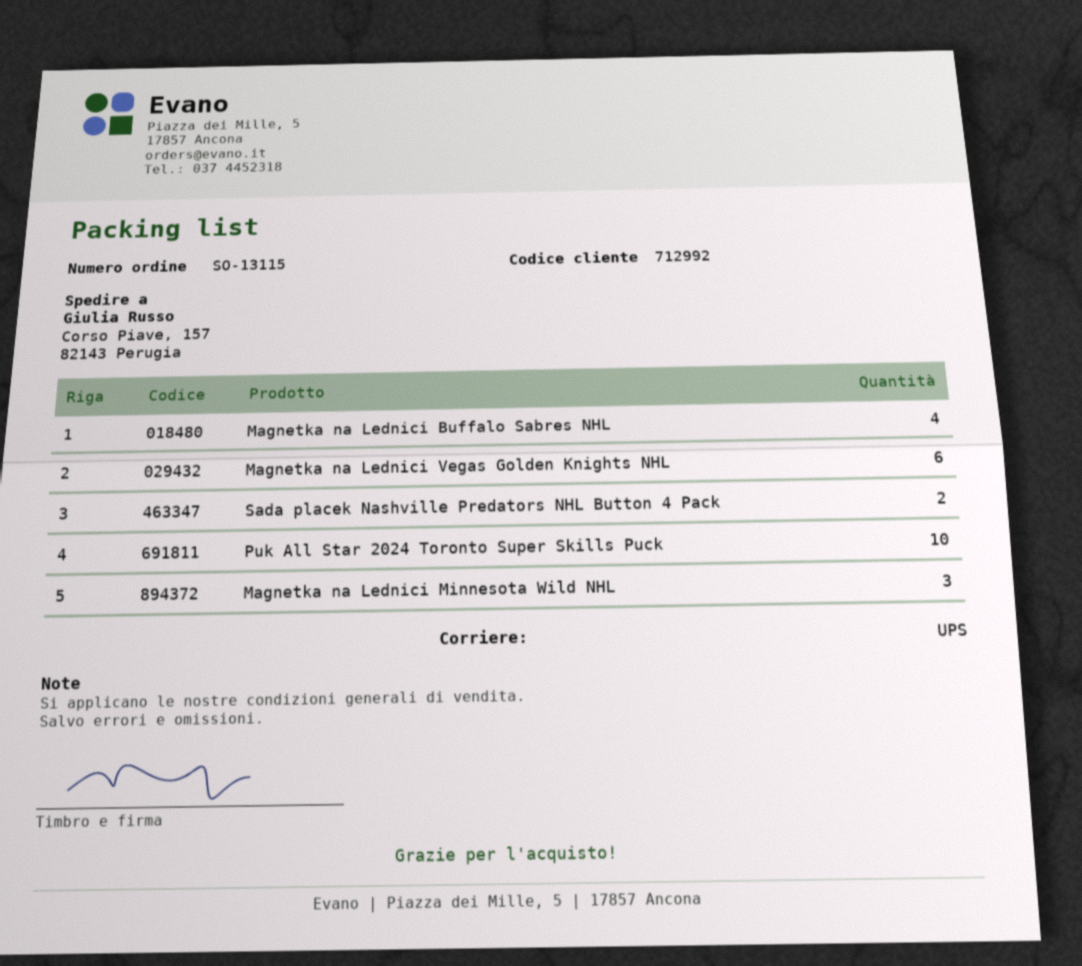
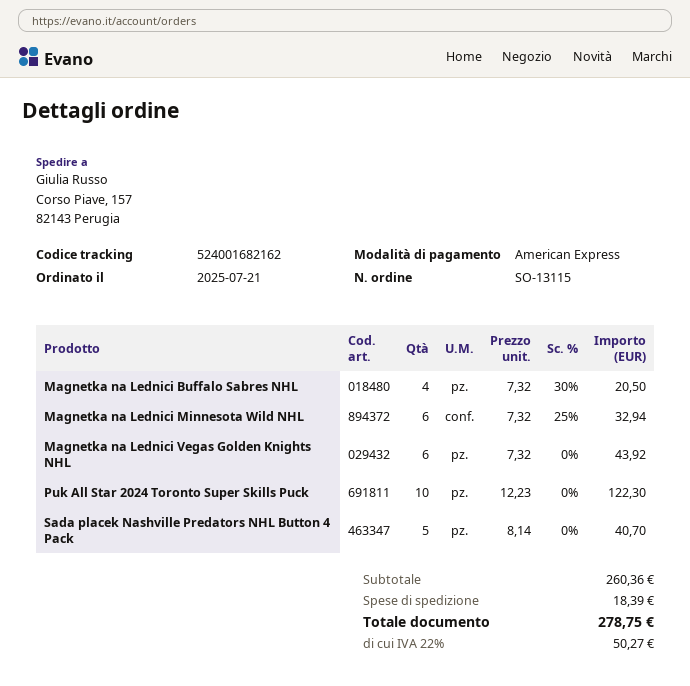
Sada placek Nashville Predators NHL Button 4 Pack: 2 -> 5
Magnetka na Lednici Minnesota Wild NHL: 3 -> 6

